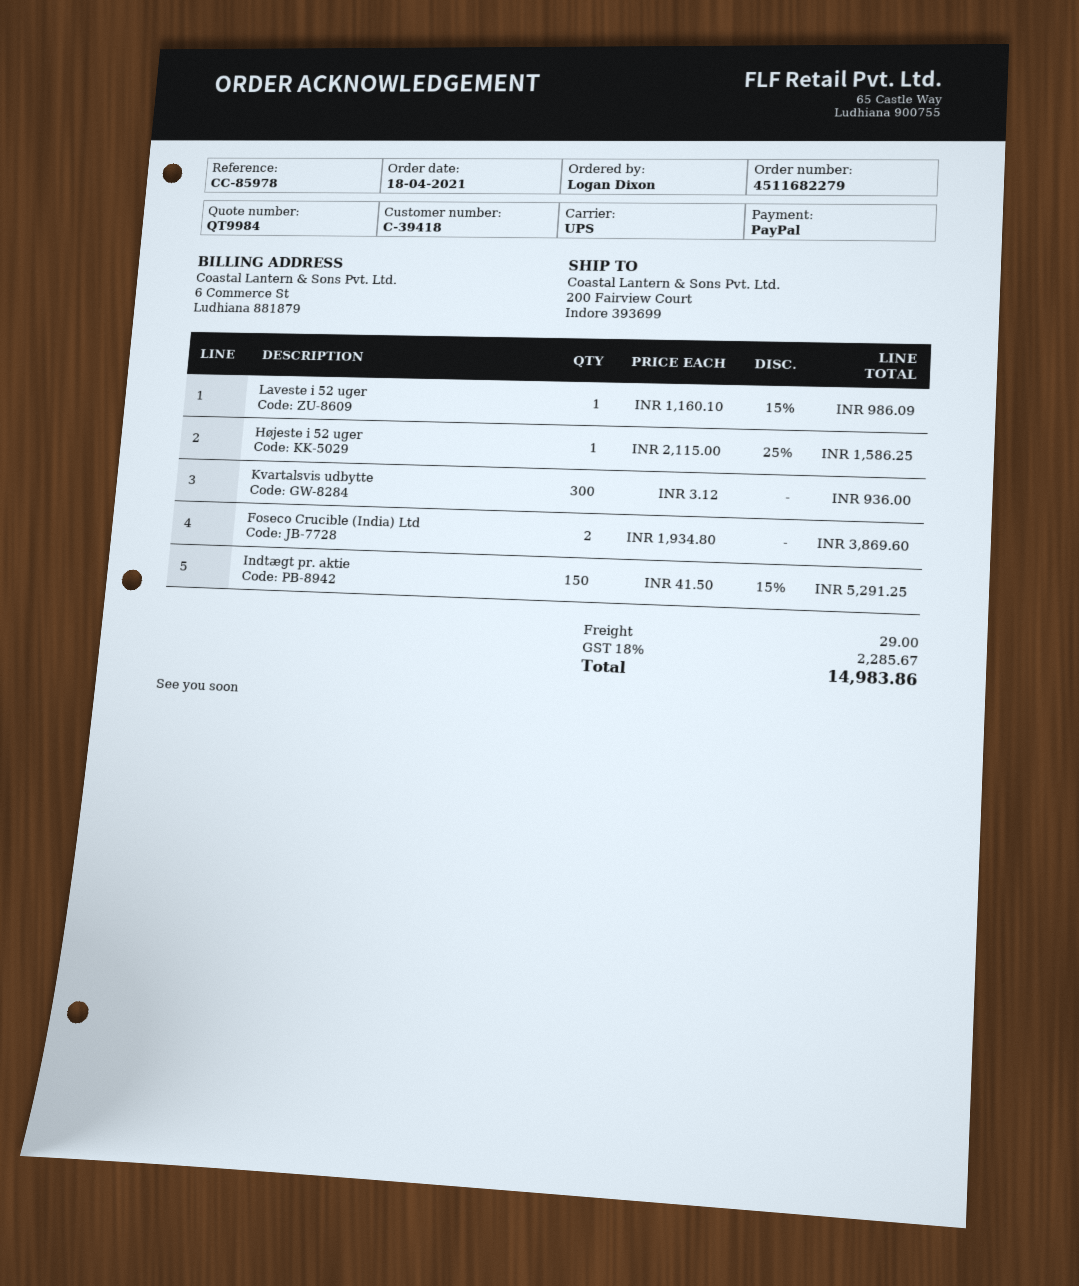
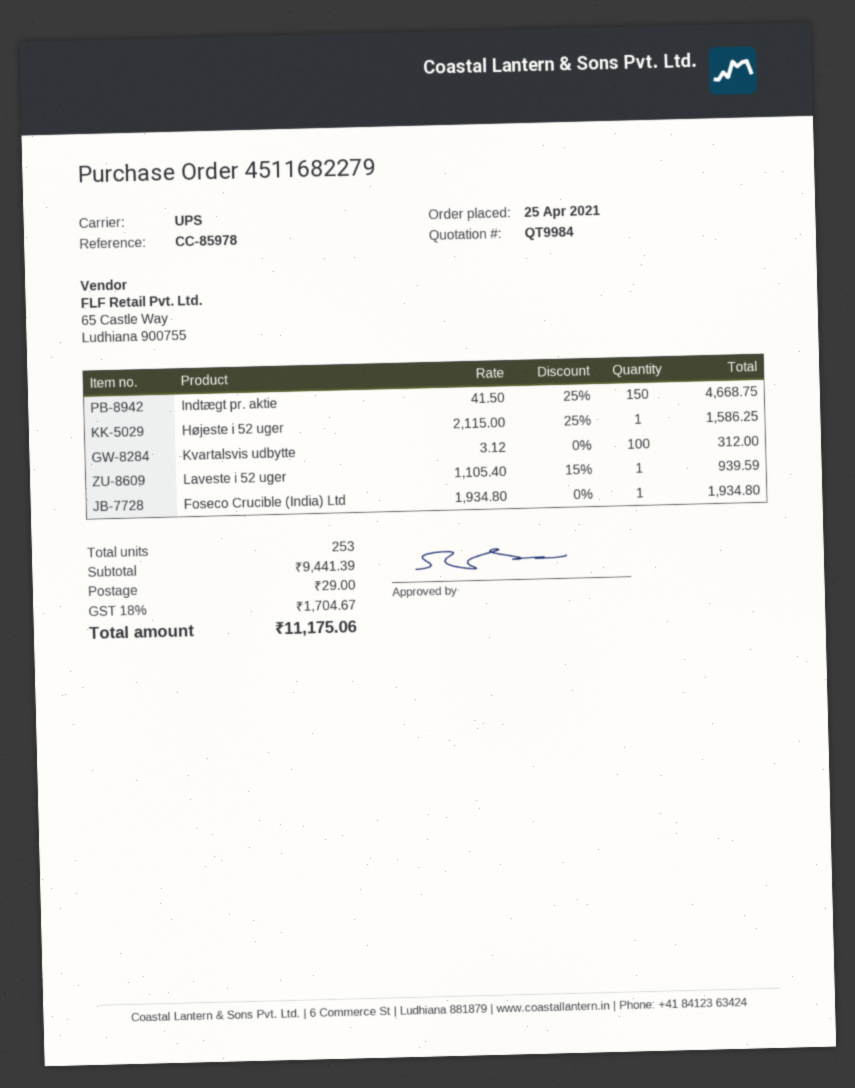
order date: 2021-04-18 -> 2021-04-25
Laveste i 52 uger: 1 x 1160.10 - 15% = 986.09 -> 1 x 1105.40 - 15% = 939.59
Kvartalsvis udbytte: 300 x 3.12 = 936.00 -> 100 x 3.12 = 312.00
Foseco Crucible (India) Ltd: 2 x 1934.80 = 3869.60 -> 1 x 1934.80 = 1934.80
Indtægt pr. aktie: 150 x 41.50 - 15% = 5291.25 -> 150 x 41.50 - 25% = 4668.75
tax: 18% = 2285.67 -> 18% = 1704.67
total: 14983.86 -> 11175.06

